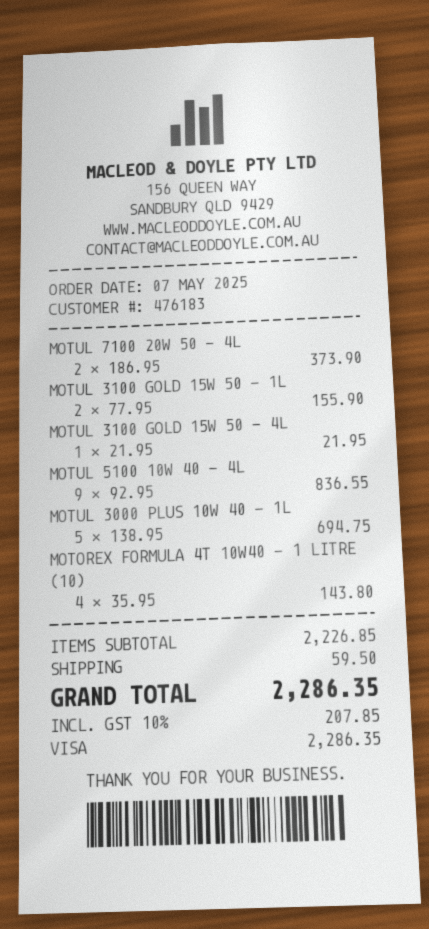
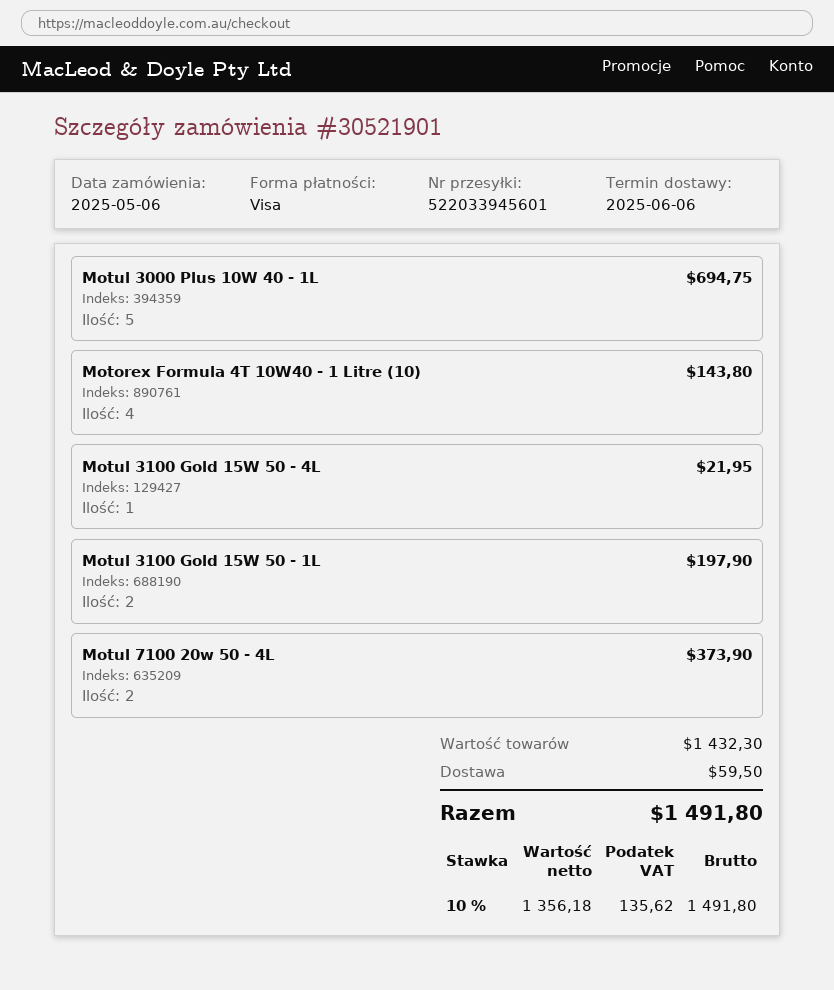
order date: 2025-05-07 -> 2025-05-06
MOTUL 3100 GOLD 15W 50 - 1L: 2 for 155.90 -> 2 for 197.90
MOTUL 5100 10W 40 - 4L: 9 for 836.55 -> none
subtotal: 2226.85 -> 1432.30
tax: 10% = 207.85 -> 10% = 135.62
total: 2286.35 -> 1491.80

